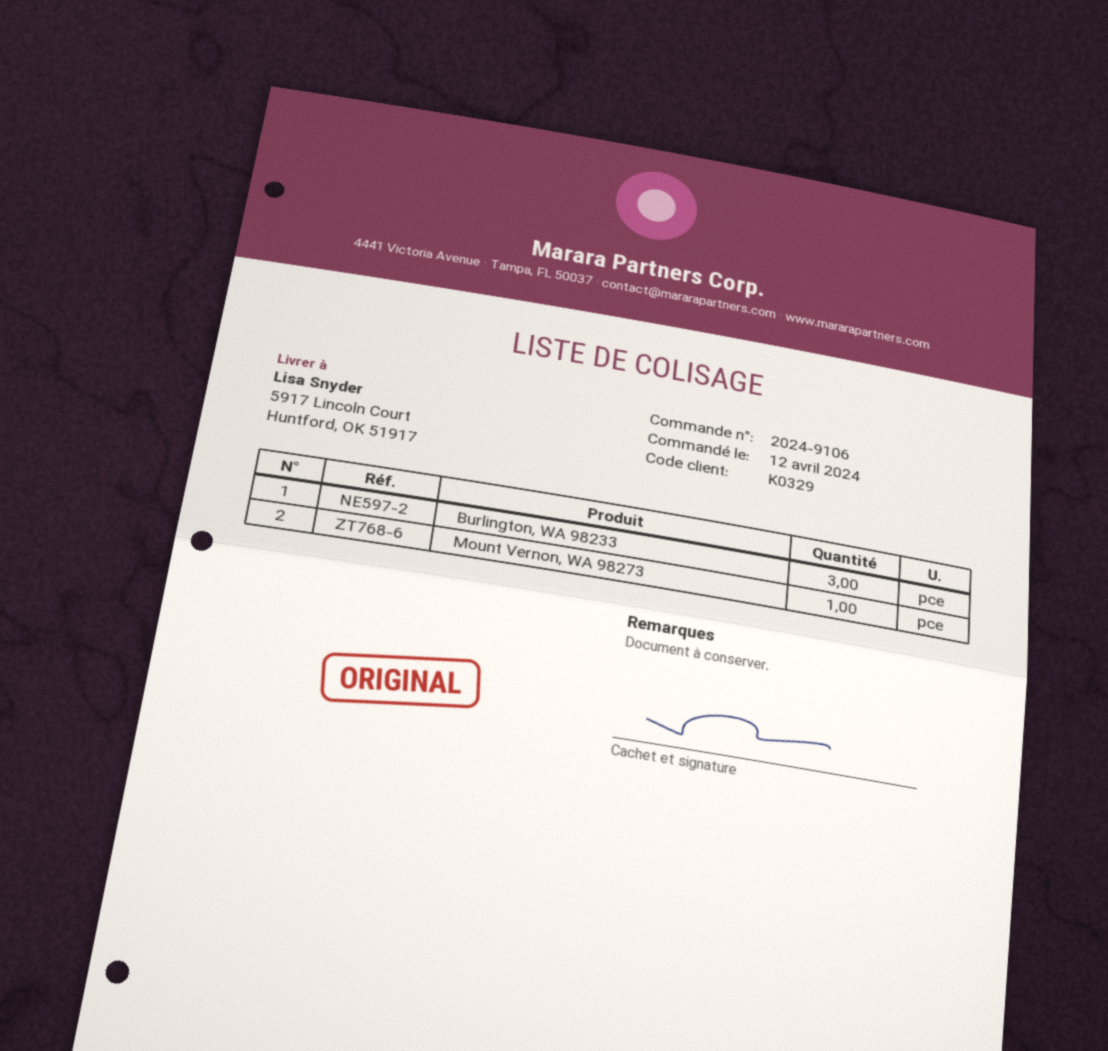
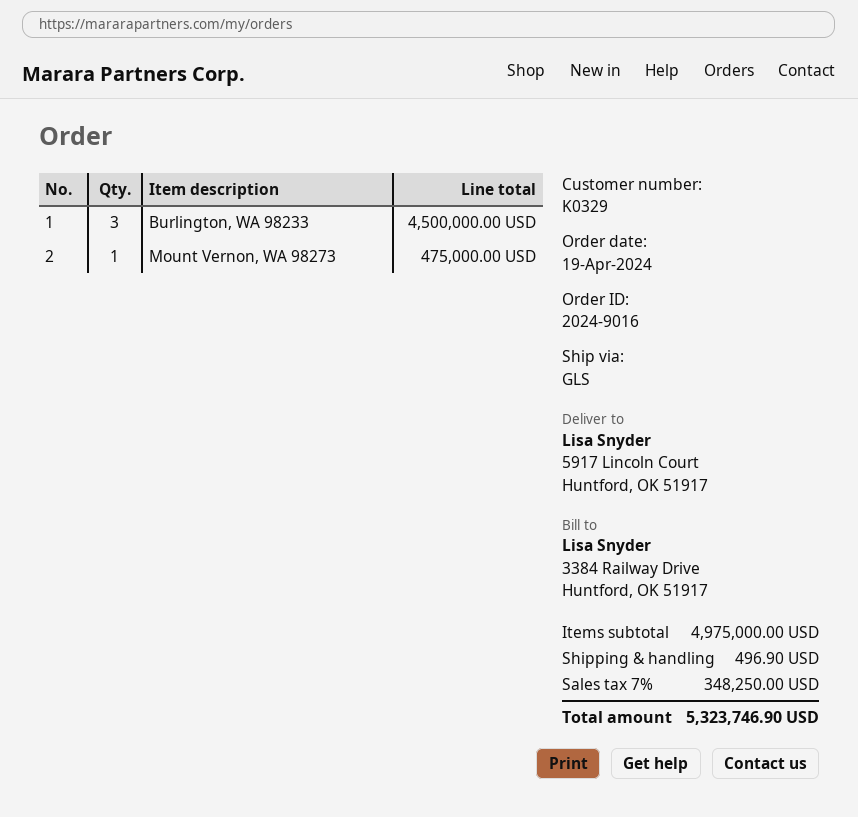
order number: 2024-9106 -> 2024-9016
order date: 2024-04-12 -> 2024-04-19

